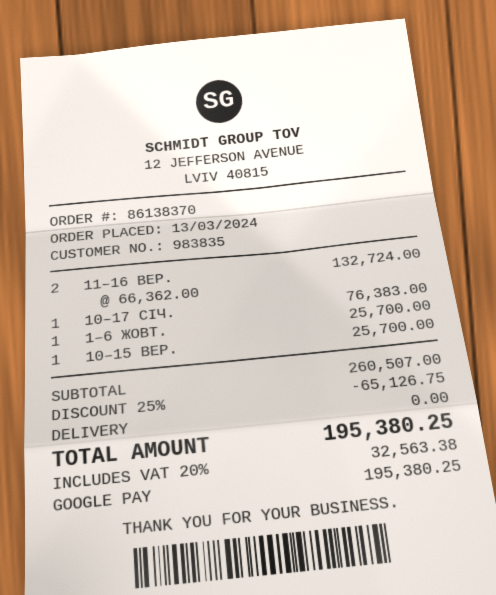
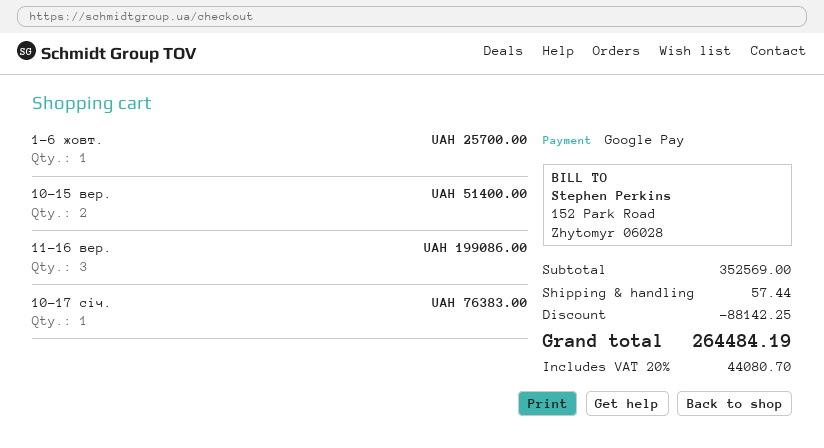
11–16 ВЕР.: 2 for 132724.00 -> 3 for 199086.00
10–15 ВЕР.: 1 for 25700.00 -> 2 for 51400.00
subtotal: 260507.00 -> 352569.00
discount: 65126.75 -> 88142.25
shipping: 0.00 -> 57.44
tax: 20% = 32563.38 -> 20% = 44080.70
total: 195380.25 -> 264484.19

